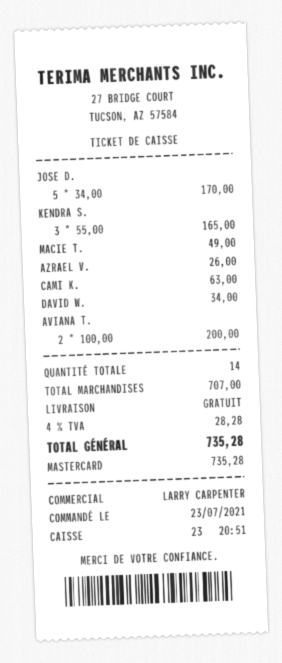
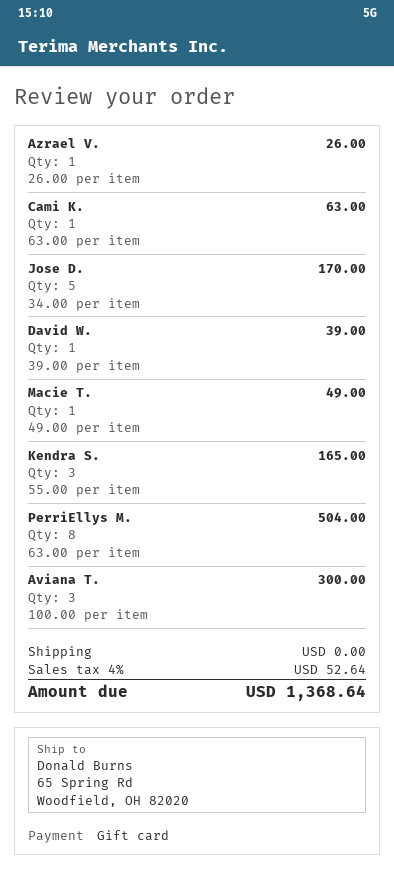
payment method: Mastercard -> gift card
DAVID W.: 1 x 34.00 = 34.00 -> 1 x 39.00 = 39.00
AVIANA T.: 2 x 100.00 = 200.00 -> 3 x 100.00 = 300.00
PerriEllys M.: none -> 8 x 63.00 = 504.00
tax: 4% = 28.28 -> 4% = 52.64
total: 735.28 -> 1368.64

